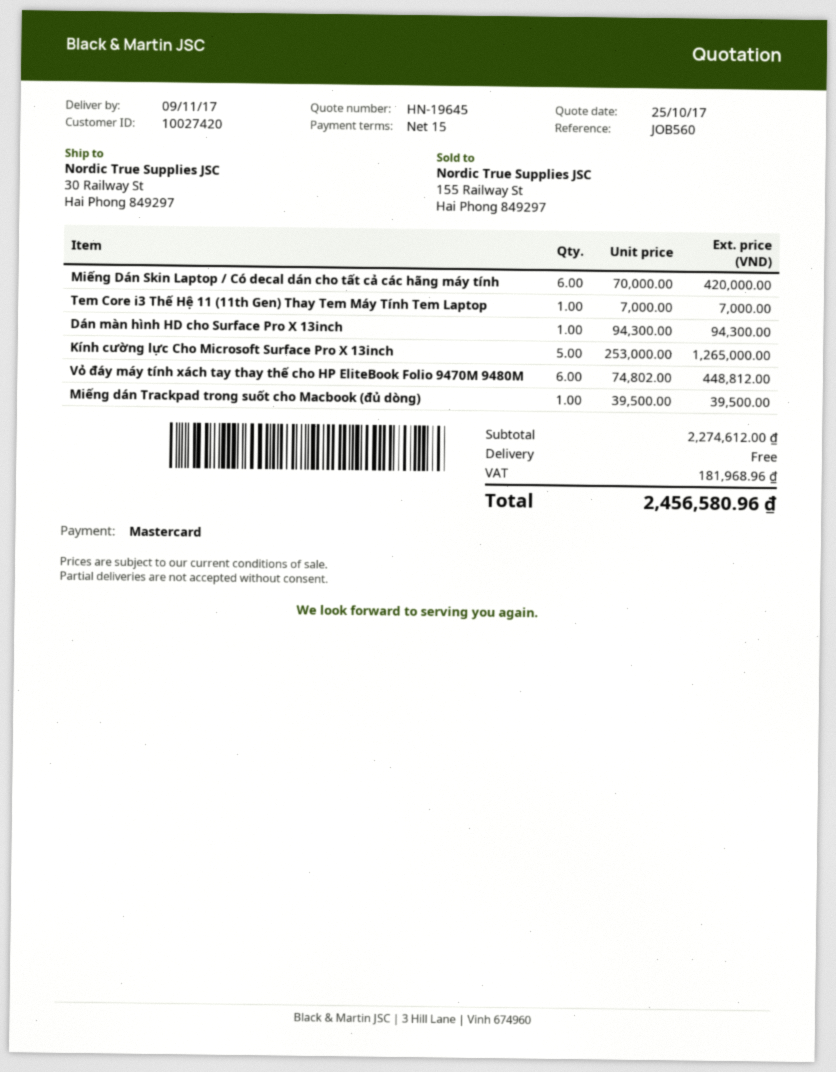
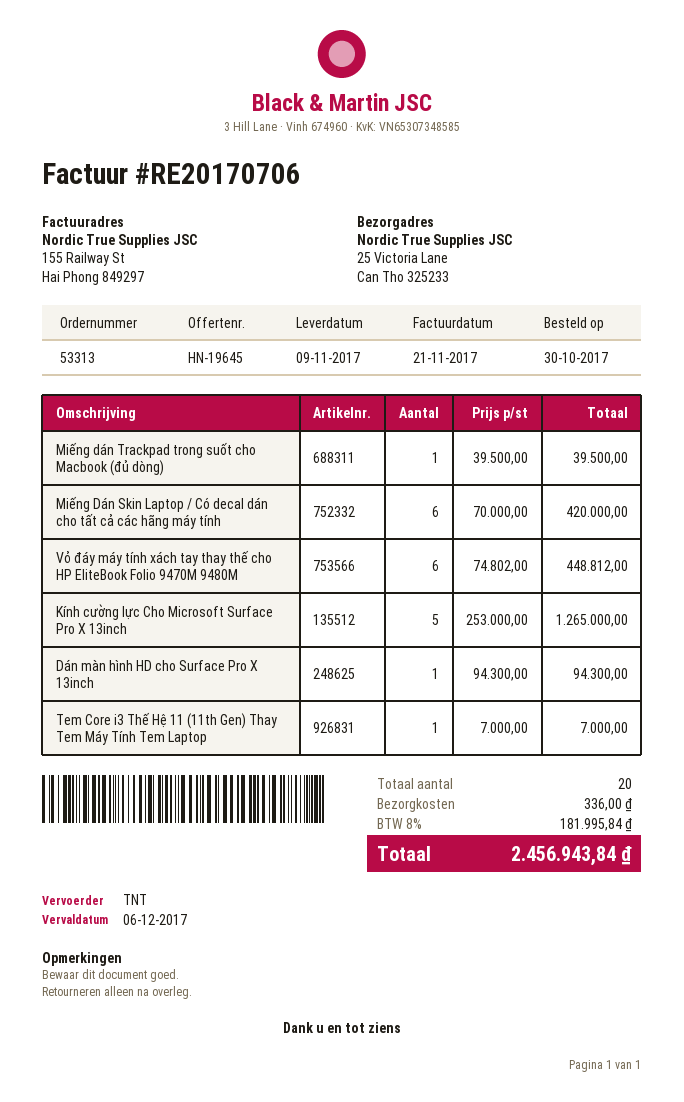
ship to: 30 Railway St, Hai Phong 849297 -> 25 Victoria Lane, Can Tho 325233
shipping: 0.00 -> 336.00
tax: 181968.96 -> 181995.84
total: 2456580.96 -> 2456943.84

